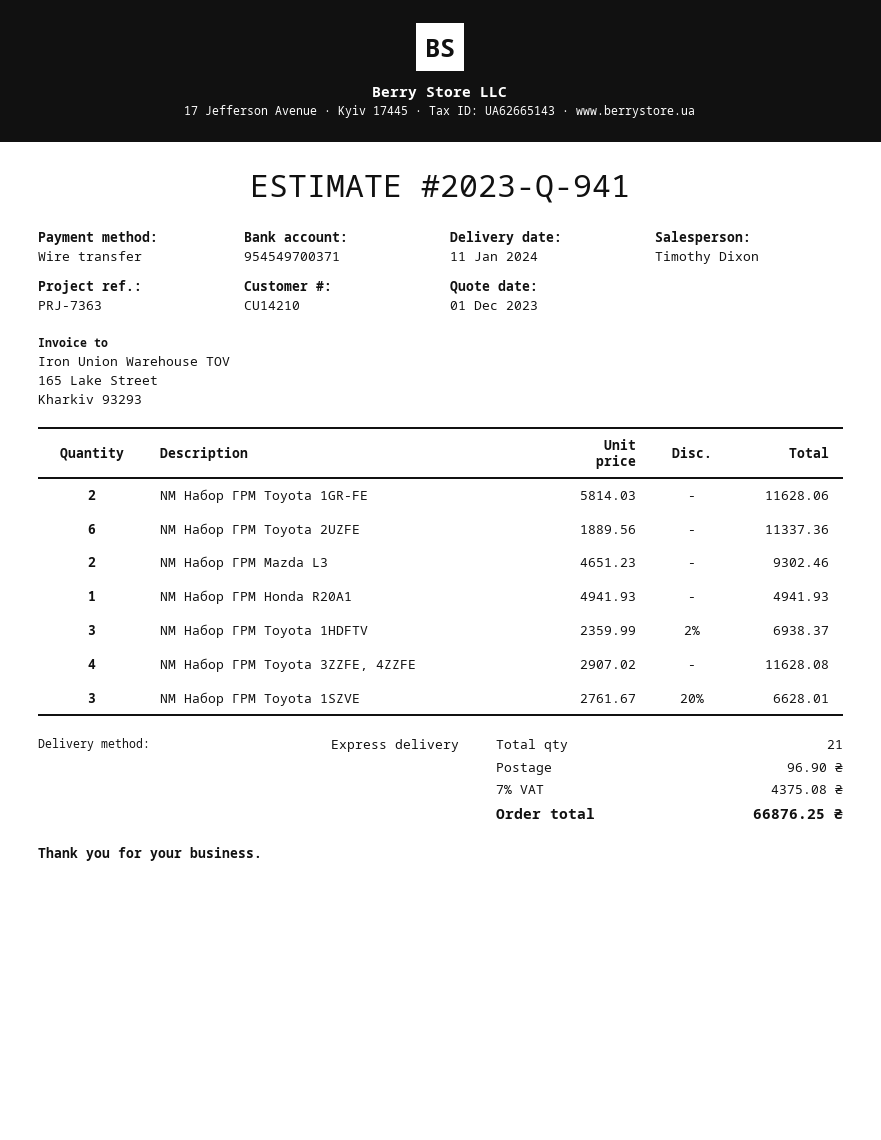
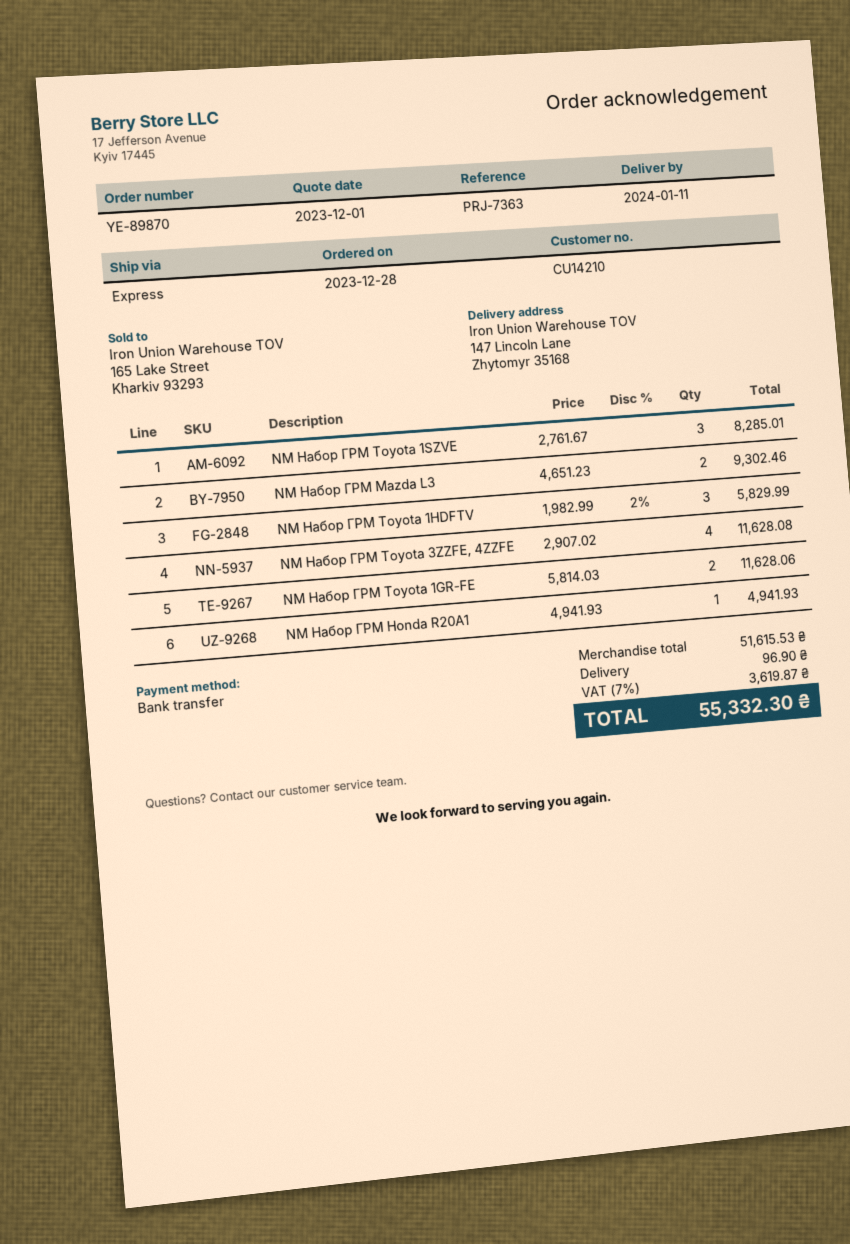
NM Набор ГРМ Toyota 2UZFE: 6 x 1889.56 = 11337.36 -> none
NM Набор ГРМ Toyota 1HDFTV: 3 x 2359.99 - 2% = 6938.37 -> 3 x 1982.99 - 2% = 5829.99
NM Набор ГРМ Toyota 1SZVE: 3 x 2761.67 - 20% = 6628.01 -> 3 x 2761.67 = 8285.01
tax: 7% = 4375.08 -> 7% = 3619.87
total: 66876.25 -> 55332.30

